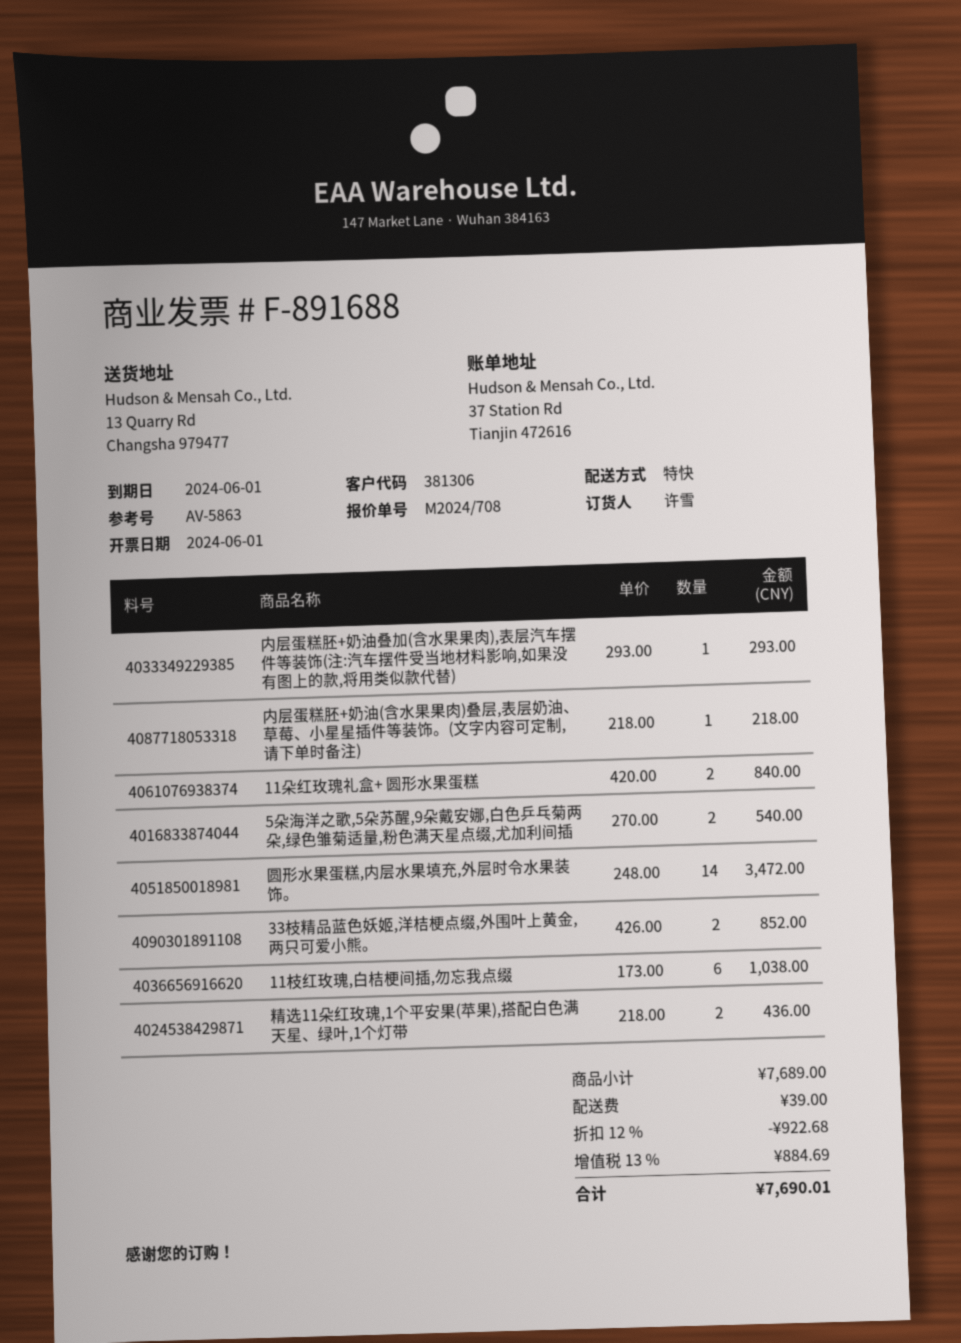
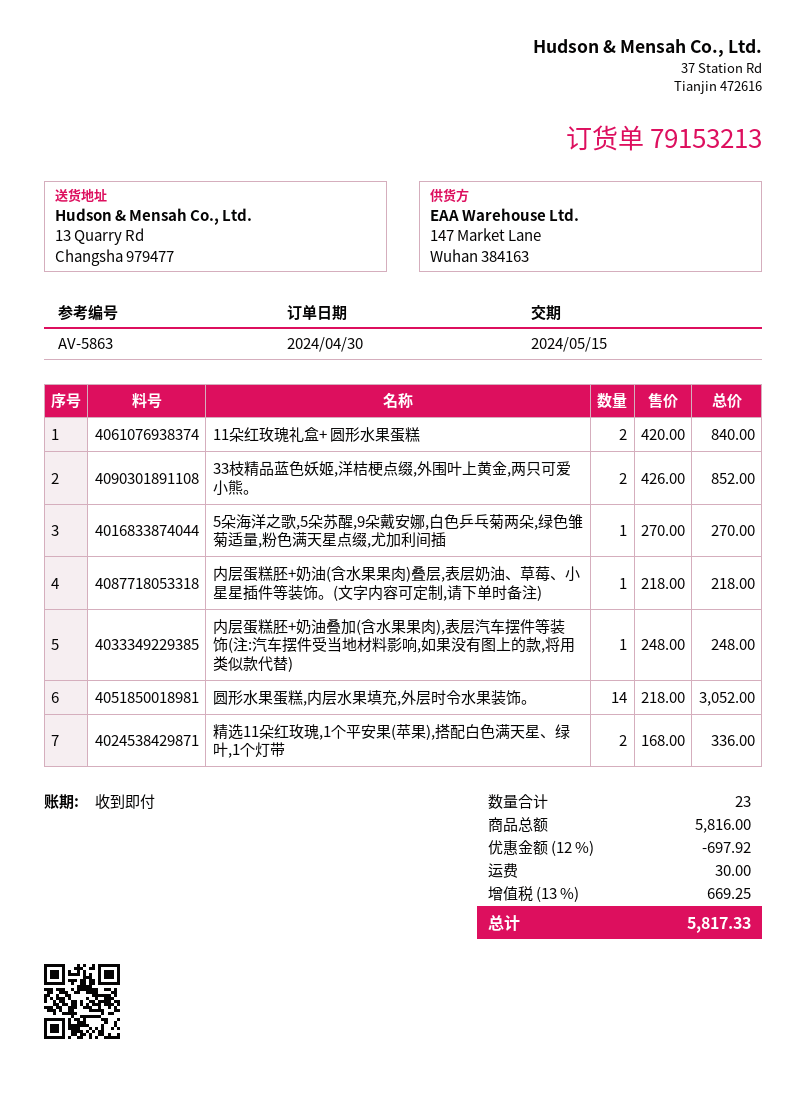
内层蛋糕胚+奶油叠加(含水果果肉),表层汽车摆件等装饰(注:汽车摆件受当地材料影响,如果没有图上的款,将用类似款代替): 1 x 293.00 = 293.00 -> 1 x 248.00 = 248.00
5朵海洋之歌,5朵苏醒,9朵戴安娜,白色乒乓菊两朵,绿色雏菊适量,粉色满天星点缀,尤加利间插: 2 x 270.00 = 540.00 -> 1 x 270.00 = 270.00
圆形水果蛋糕,内层水果填充,外层时令水果装饰。: 14 x 248.00 = 3472.00 -> 14 x 218.00 = 3052.00
11枝红玫瑰,白桔梗间插,勿忘我点缀: 6 x 173.00 = 1038.00 -> none
精选11朵红玫瑰,1个平安果(苹果),搭配白色满天星、绿叶,1个灯带: 2 x 218.00 = 436.00 -> 2 x 168.00 = 336.00
subtotal: 7689.00 -> 5816.00
discount: 12% = 922.68 -> 12% = 697.92
shipping: 39.00 -> 30.00
tax: 13% = 884.69 -> 13% = 669.25
total: 7690.01 -> 5817.33

